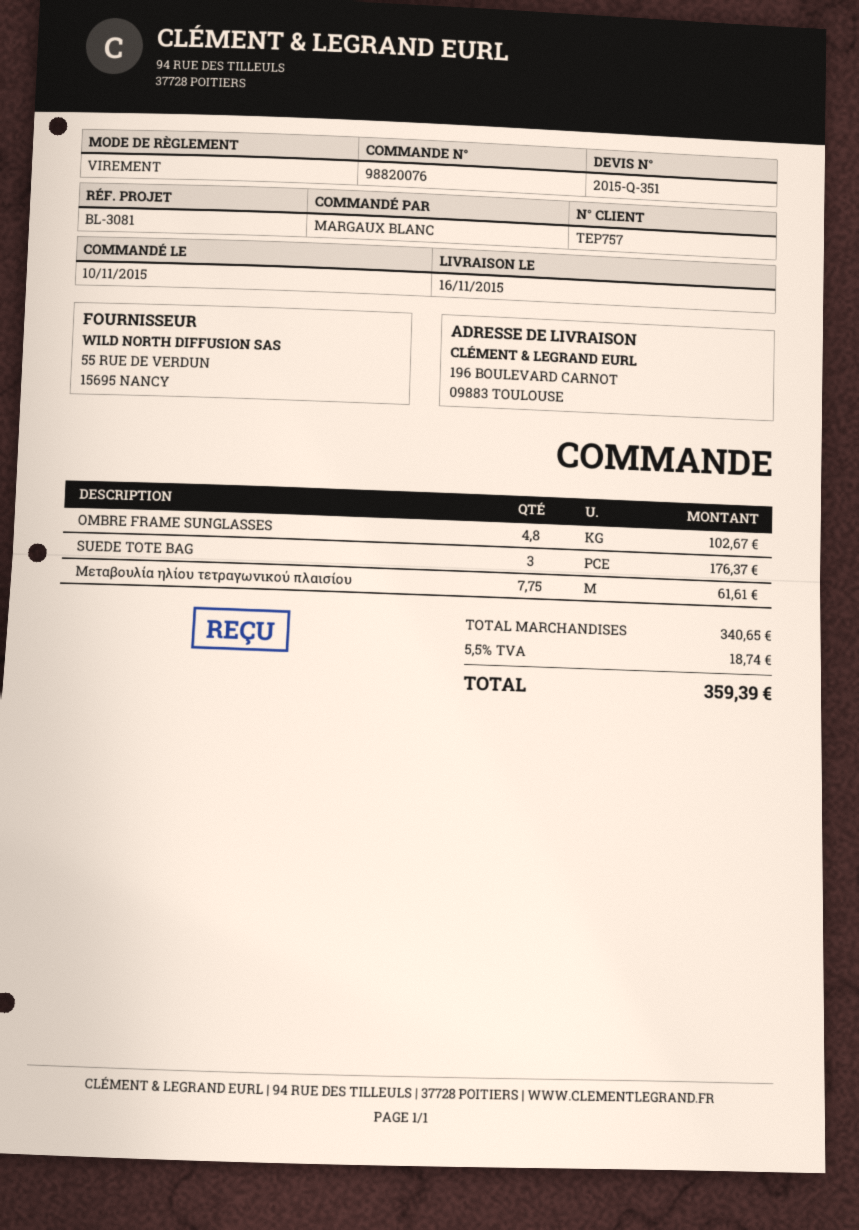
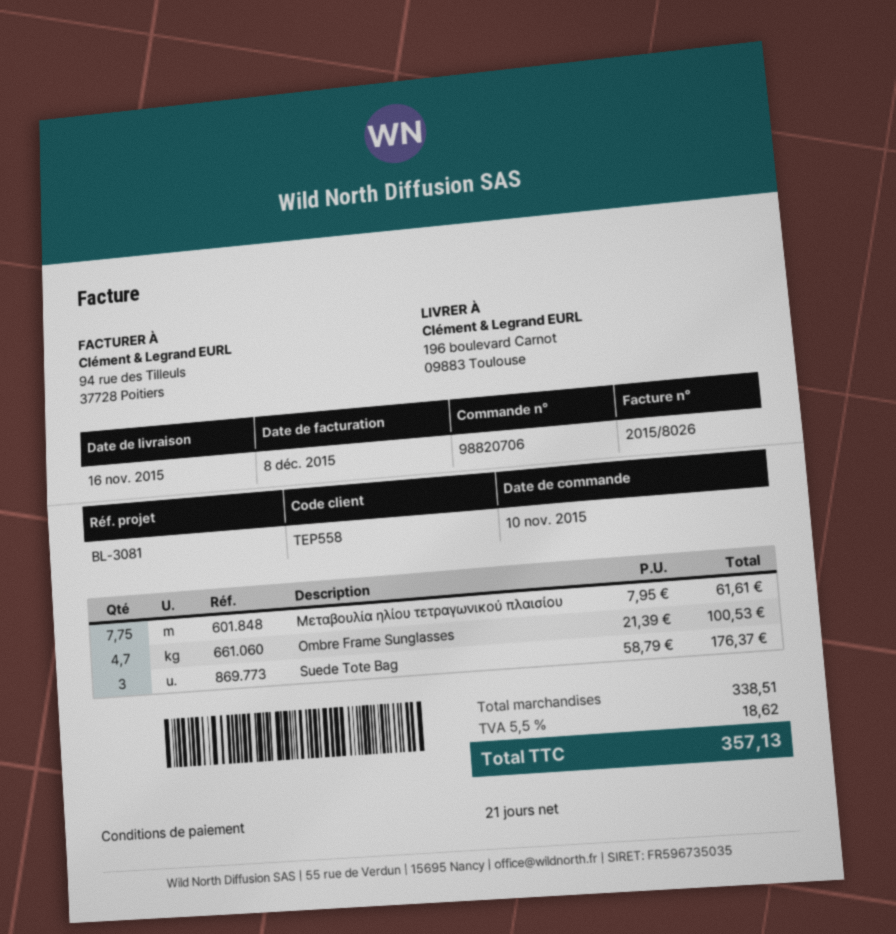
order number: 98820076 -> 98820706
customer number: TEP757 -> TEP558
OMBRE FRAME SUNGLASSES: 4.8 for 102.67 -> 4.7 for 100.53
subtotal: 340.65 -> 338.51
tax: 5.5% = 18.74 -> 5.5% = 18.62
total: 359.39 -> 357.13

